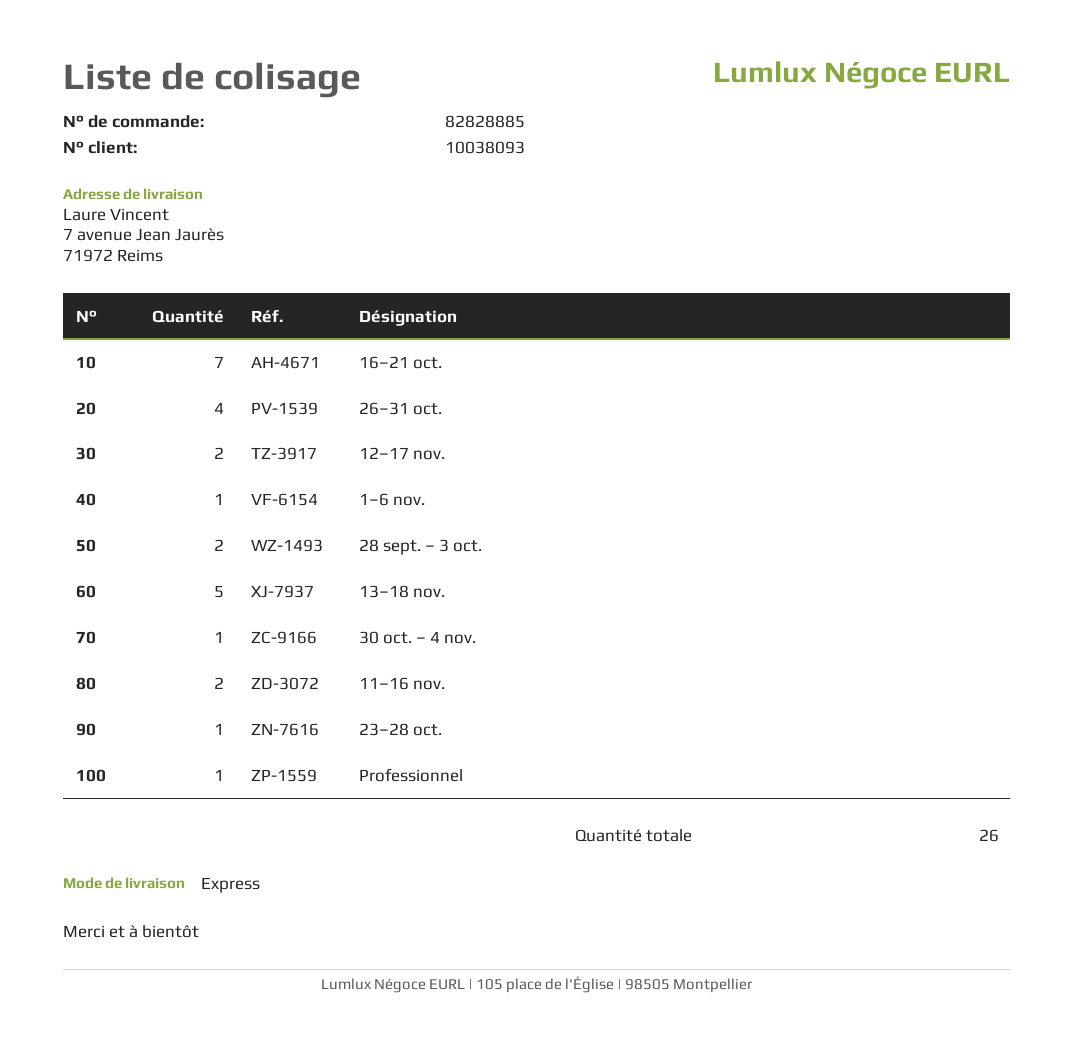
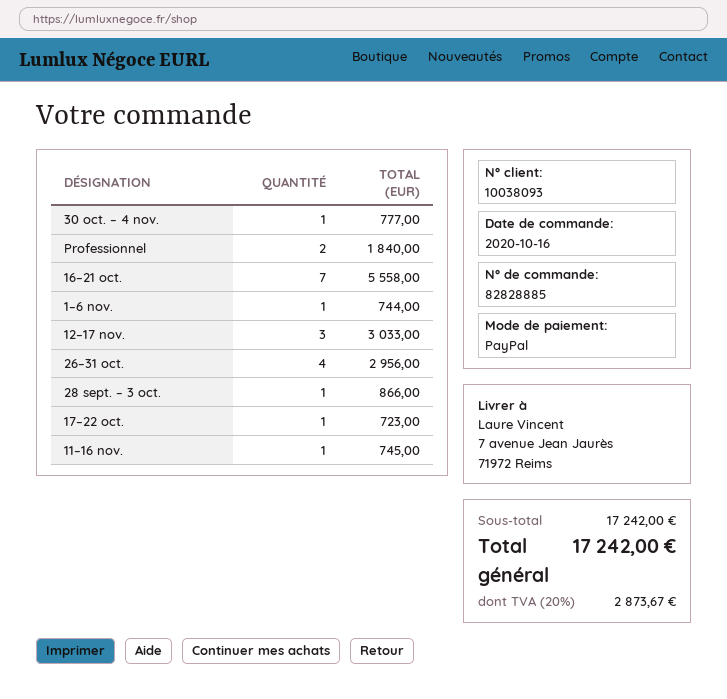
12–17 nov.: 2 -> 3
28 sept. – 3 oct.: 2 -> 1
13–18 nov.: 5 -> none
11–16 nov.: 2 -> 1
23–28 oct.: 1 -> none
Professionnel: 1 -> 2
17–22 oct.: none -> 1

